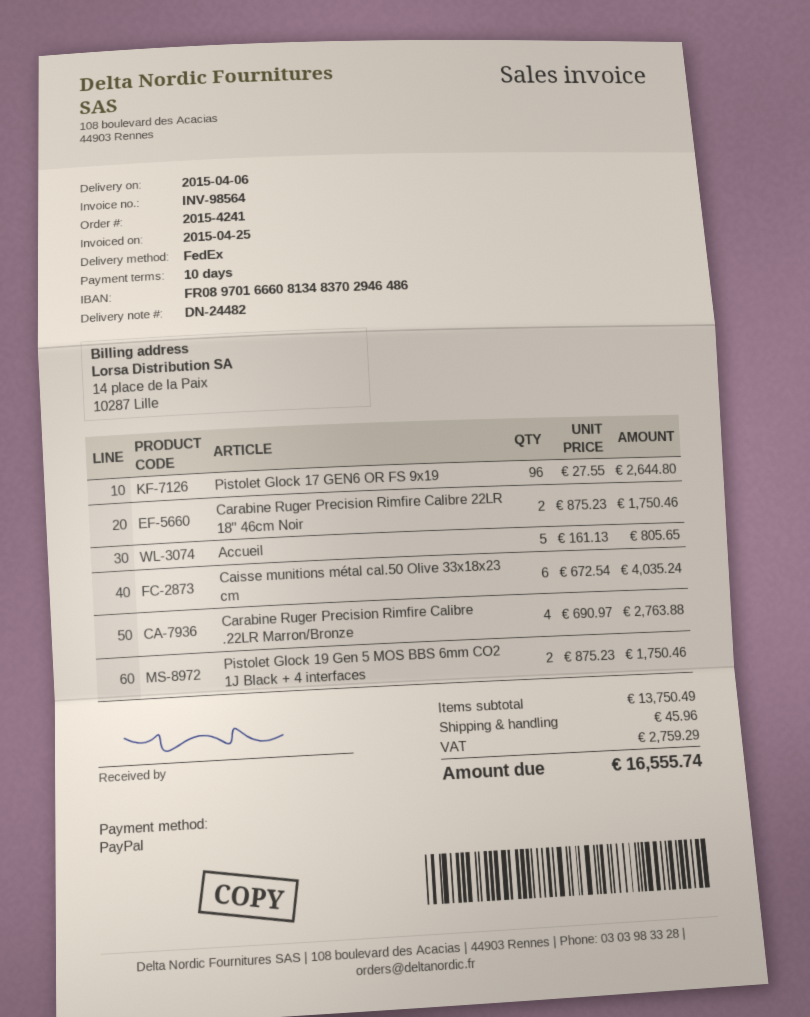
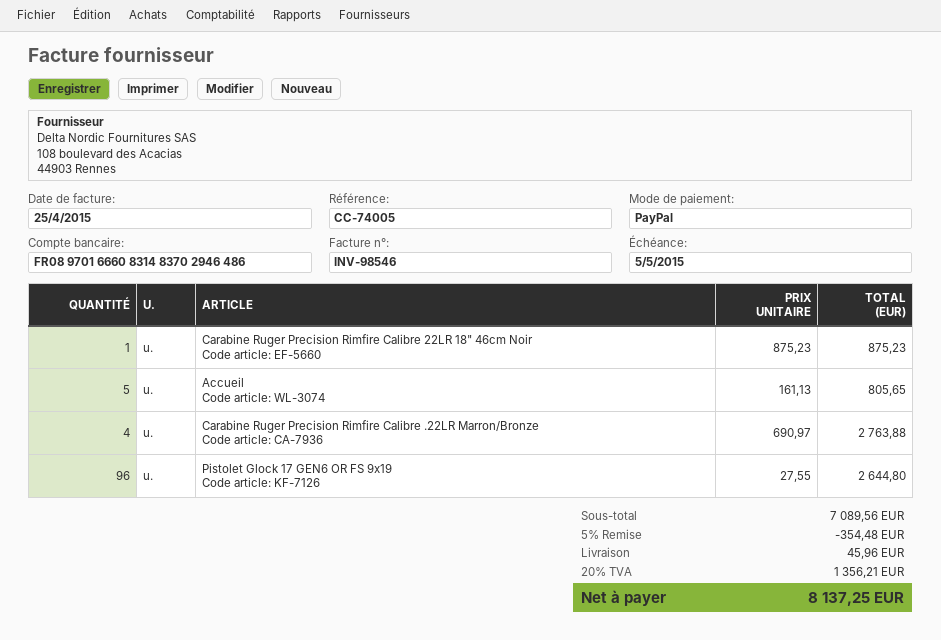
invoice number: INV-98564 -> INV-98546
bank account: FR0897016660813483702946486 -> FR0897016660831483702946486
Carabine Ruger Precision Rimfire Calibre 22LR 18" 46cm Noir: 2 x 875.23 = 1750.46 -> 1 x 875.23 = 875.23
Caisse munitions métal cal.50 Olive 33x18x23 cm: 6 x 672.54 = 4035.24 -> none
Pistolet Glock 19 Gen 5 MOS BBS 6mm CO2 1J Black + 4 interfaces: 2 x 875.23 = 1750.46 -> none
subtotal: 13750.49 -> 7089.56
discount: none -> 5% = 354.48
tax: 2759.29 -> 1356.21
total: 16555.74 -> 8137.25

